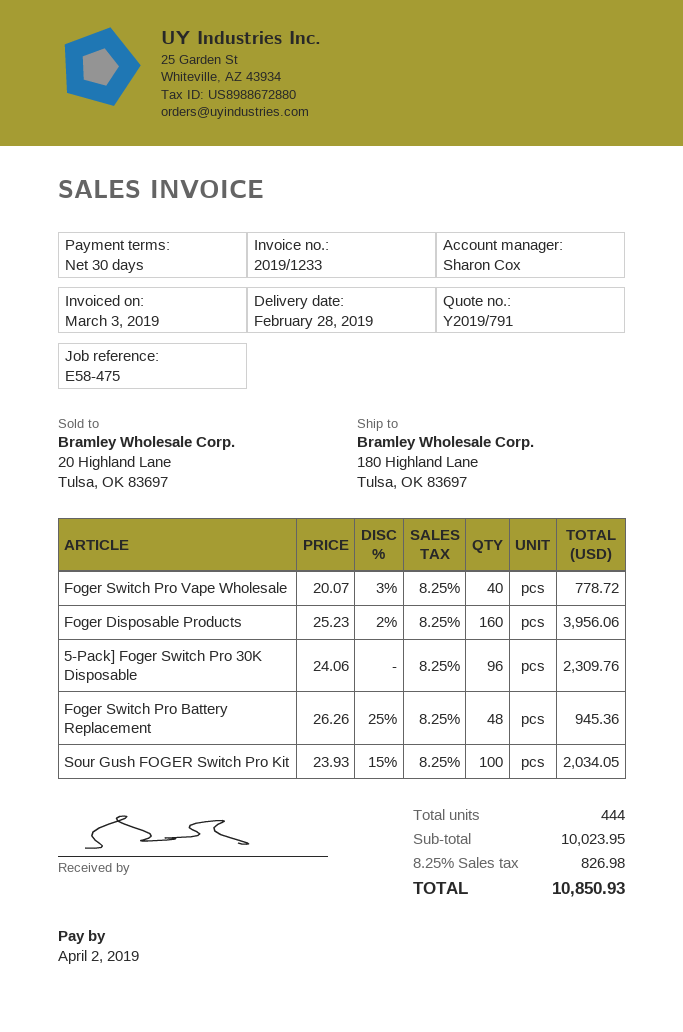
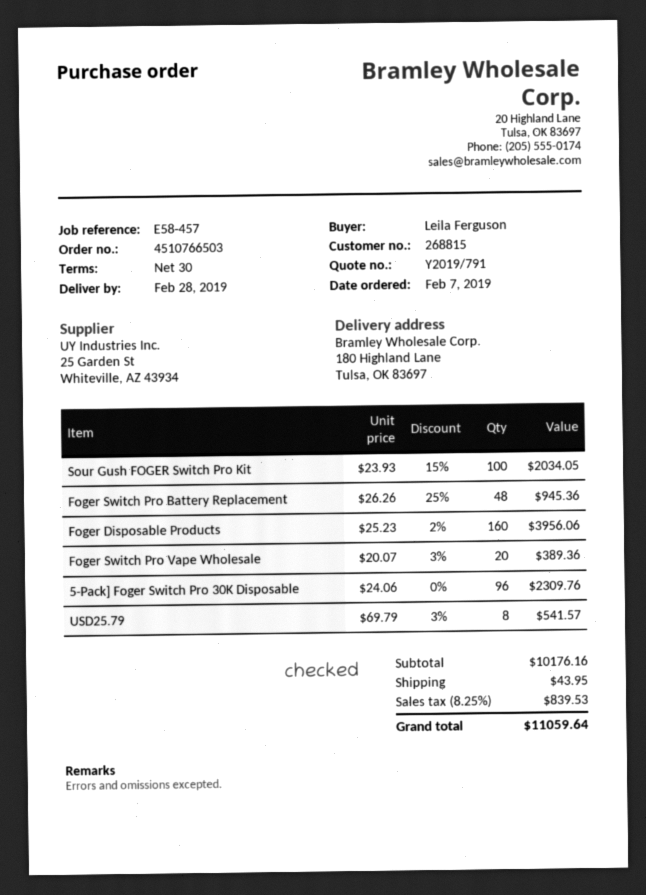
reference: E58-475 -> E58-457
Foger Switch Pro Vape Wholesale: 40 x 20.07 - 3% = 778.72 -> 20 x 20.07 - 3% = 389.36
USD25.79: none -> 8 x 69.79 - 3% = 541.57
subtotal: 10023.95 -> 10176.16
shipping: none -> 43.95
tax: 8.25% = 826.98 -> 8.25% = 839.53
total: 10850.93 -> 11059.64

